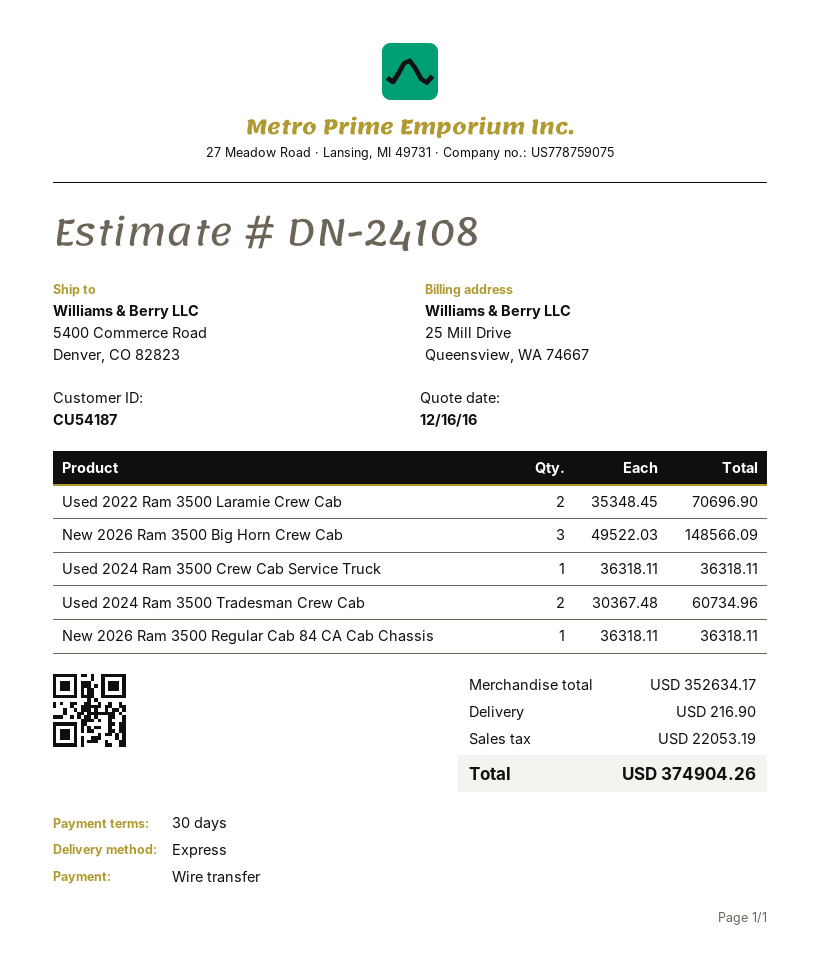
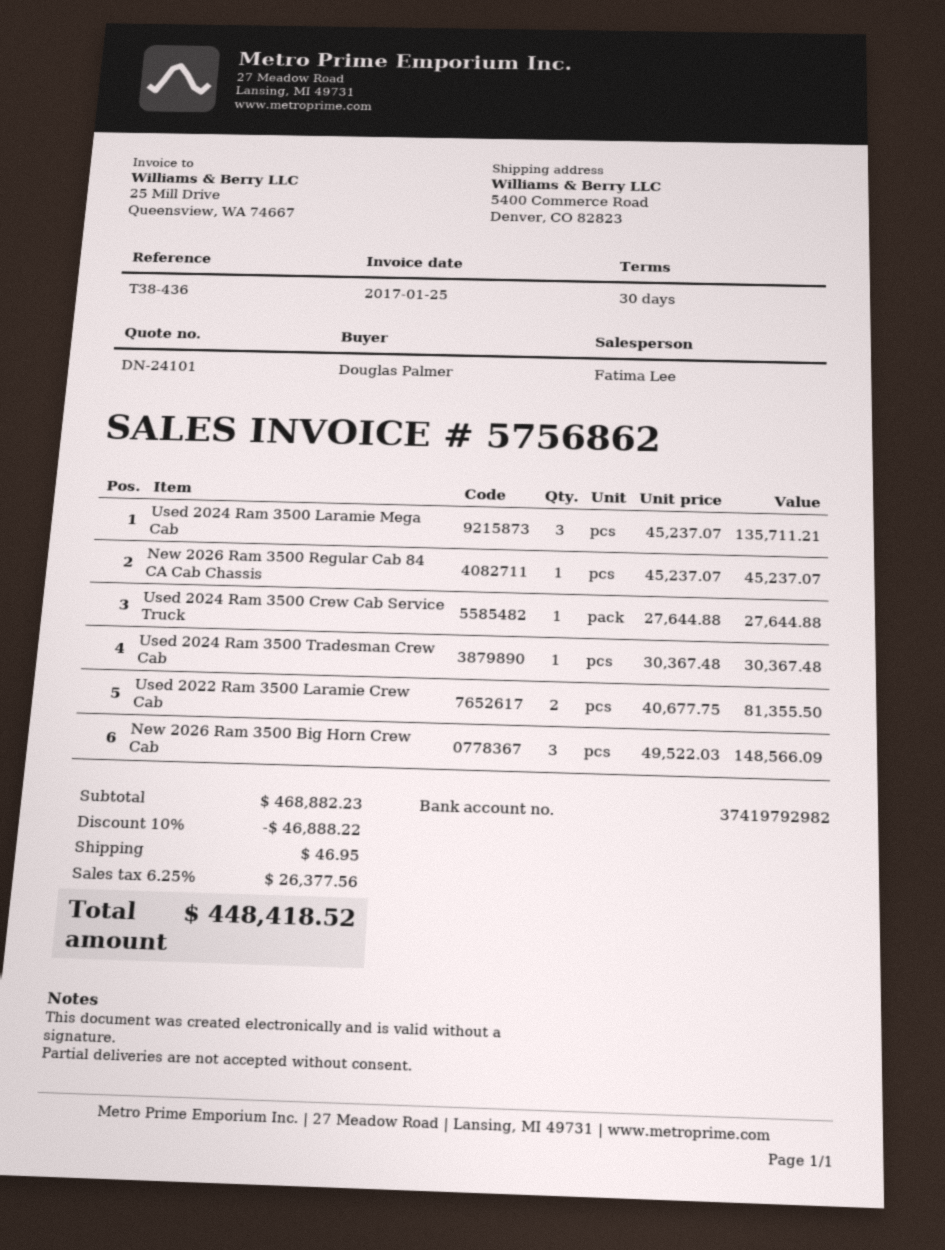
quote number: DN-24108 -> DN-24101
Used 2022 Ram 3500 Laramie Crew Cab: 2 x 35348.45 = 70696.90 -> 2 x 40677.75 = 81355.50
Used 2024 Ram 3500 Crew Cab Service Truck: 1 x 36318.11 = 36318.11 -> 1 x 27644.88 = 27644.88
Used 2024 Ram 3500 Tradesman Crew Cab: 2 x 30367.48 = 60734.96 -> 1 x 30367.48 = 30367.48
New 2026 Ram 3500 Regular Cab 84 CA Cab Chassis: 1 x 36318.11 = 36318.11 -> 1 x 45237.07 = 45237.07
Used 2024 Ram 3500 Laramie Mega Cab: none -> 3 x 45237.07 = 135711.21
subtotal: 352634.17 -> 468882.23
discount: none -> 10% = 46888.22
shipping: 216.90 -> 46.95
tax: 22053.19 -> 26377.56
total: 374904.26 -> 448418.52

